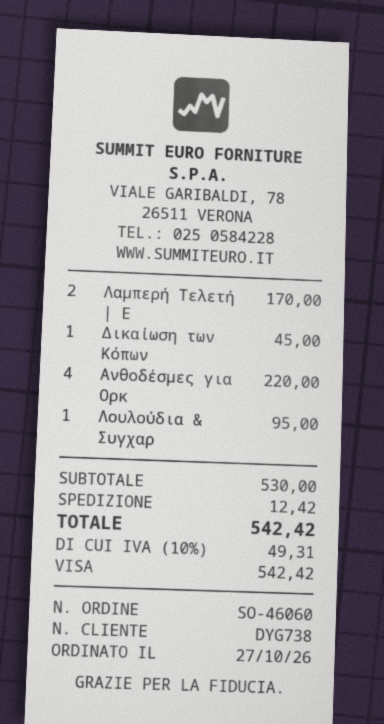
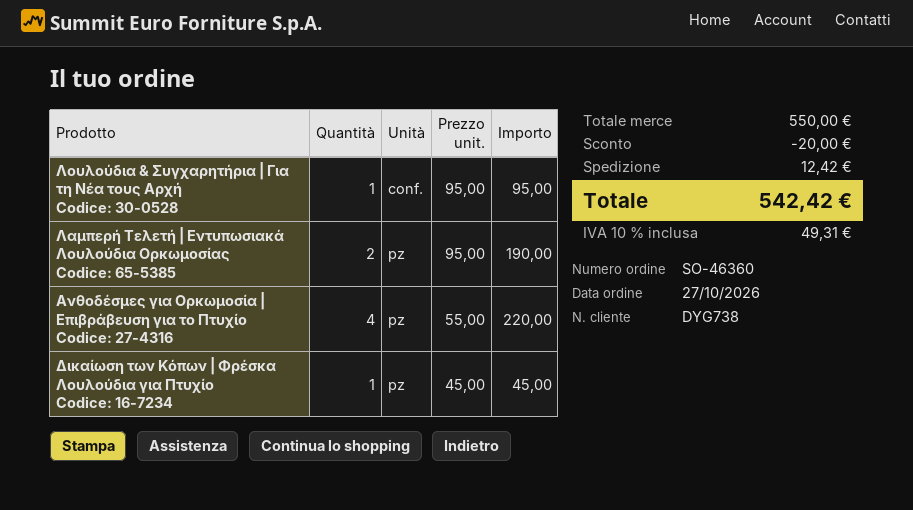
order number: SO-46060 -> SO-46360
Λαμπερή Τελετή | Ε: 2 for 170.00 -> 2 for 190.00
subtotal: 530.00 -> 550.00
discount: none -> 20.00

